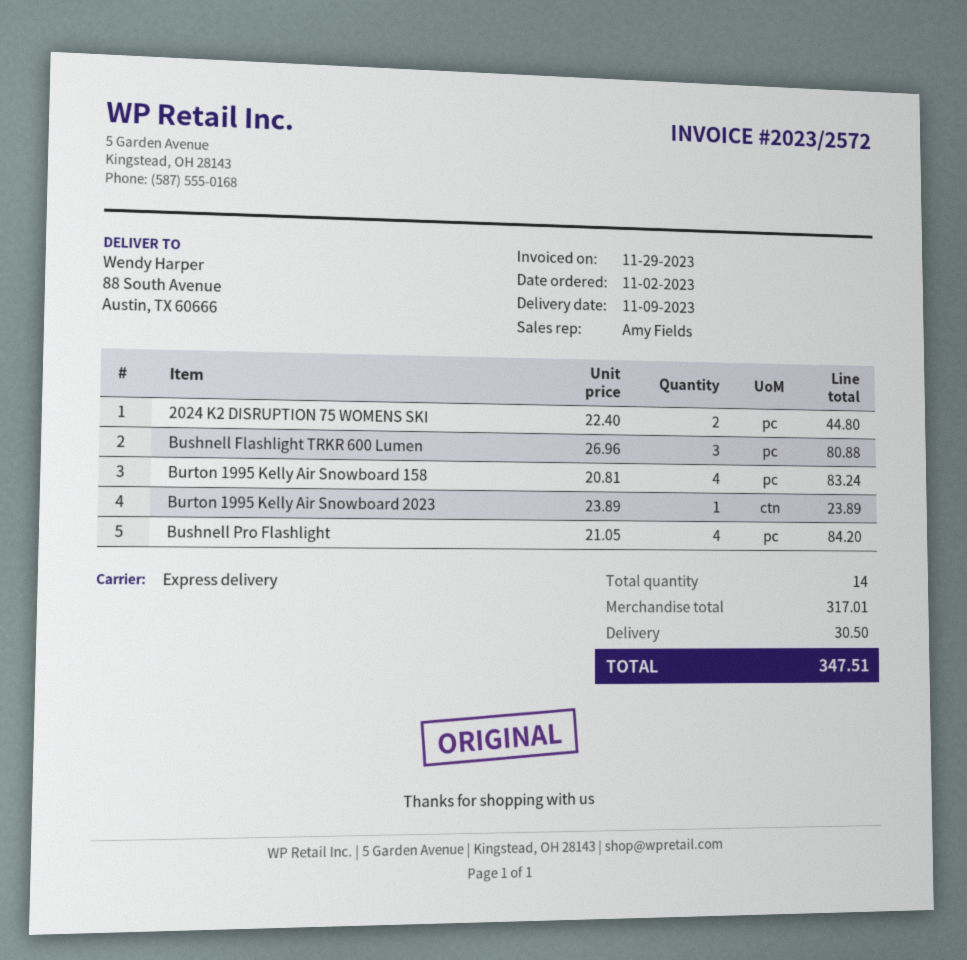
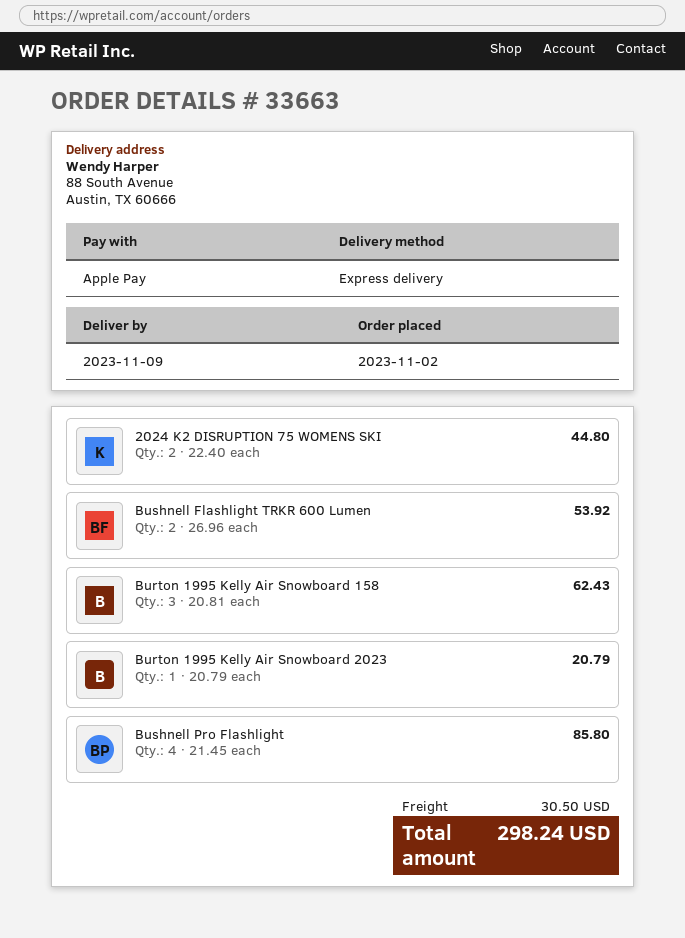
Bushnell Flashlight TRKR 600 Lumen: 3 x 26.96 = 80.88 -> 2 x 26.96 = 53.92
Burton 1995 Kelly Air Snowboard 158: 4 x 20.81 = 83.24 -> 3 x 20.81 = 62.43
Burton 1995 Kelly Air Snowboard 2023: 1 x 23.89 = 23.89 -> 1 x 20.79 = 20.79
Bushnell Pro Flashlight: 4 x 21.05 = 84.20 -> 4 x 21.45 = 85.80
total: 347.51 -> 298.24

